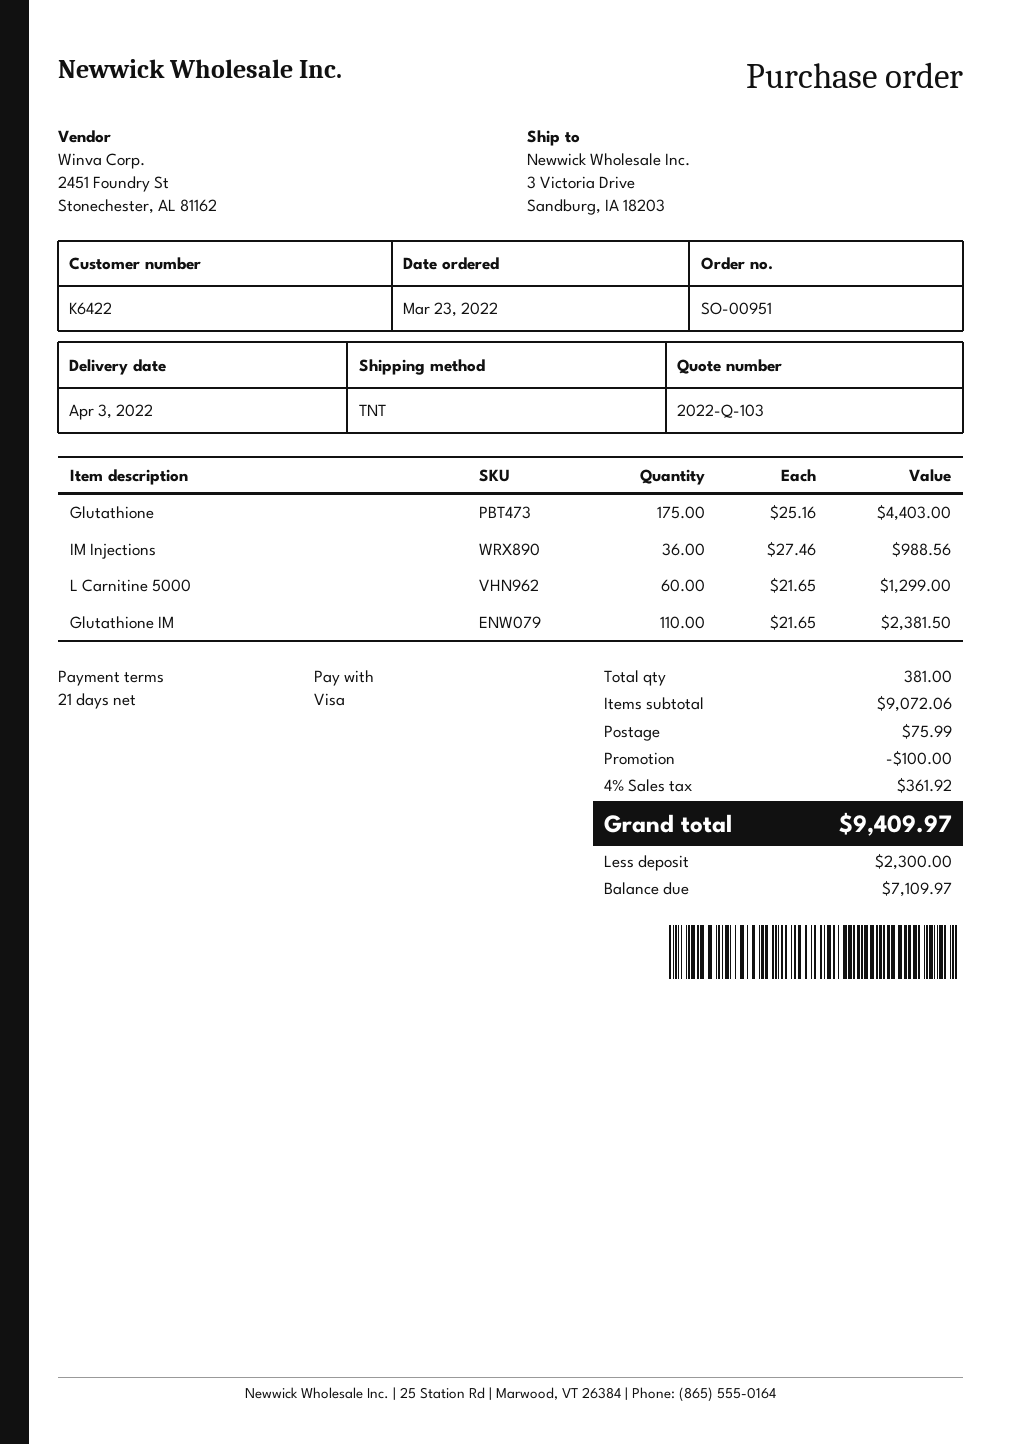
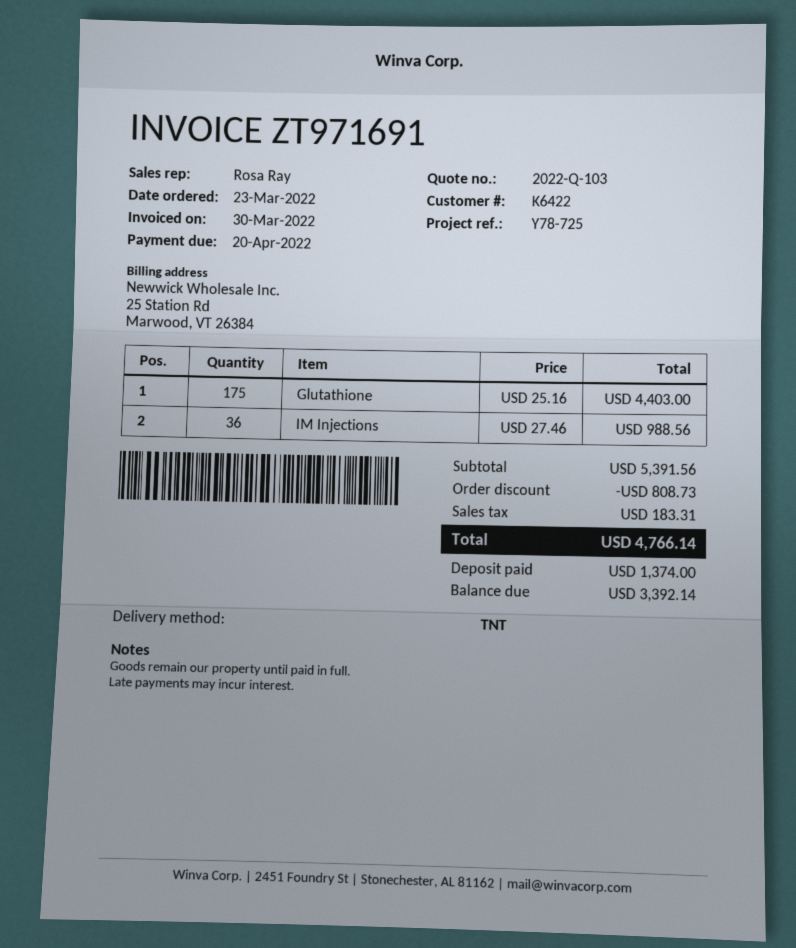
L Carnitine 5000: 60 x 21.65 = 1299.00 -> none
Glutathione IM: 110 x 21.65 = 2381.50 -> none
subtotal: 9072.06 -> 5391.56
discount: 100.00 -> 808.73
shipping: 75.99 -> none
tax: 361.92 -> 183.31
total: 9409.97 -> 4766.14
deposit: 2300.00 -> 1374.00
balance: 7109.97 -> 3392.14

